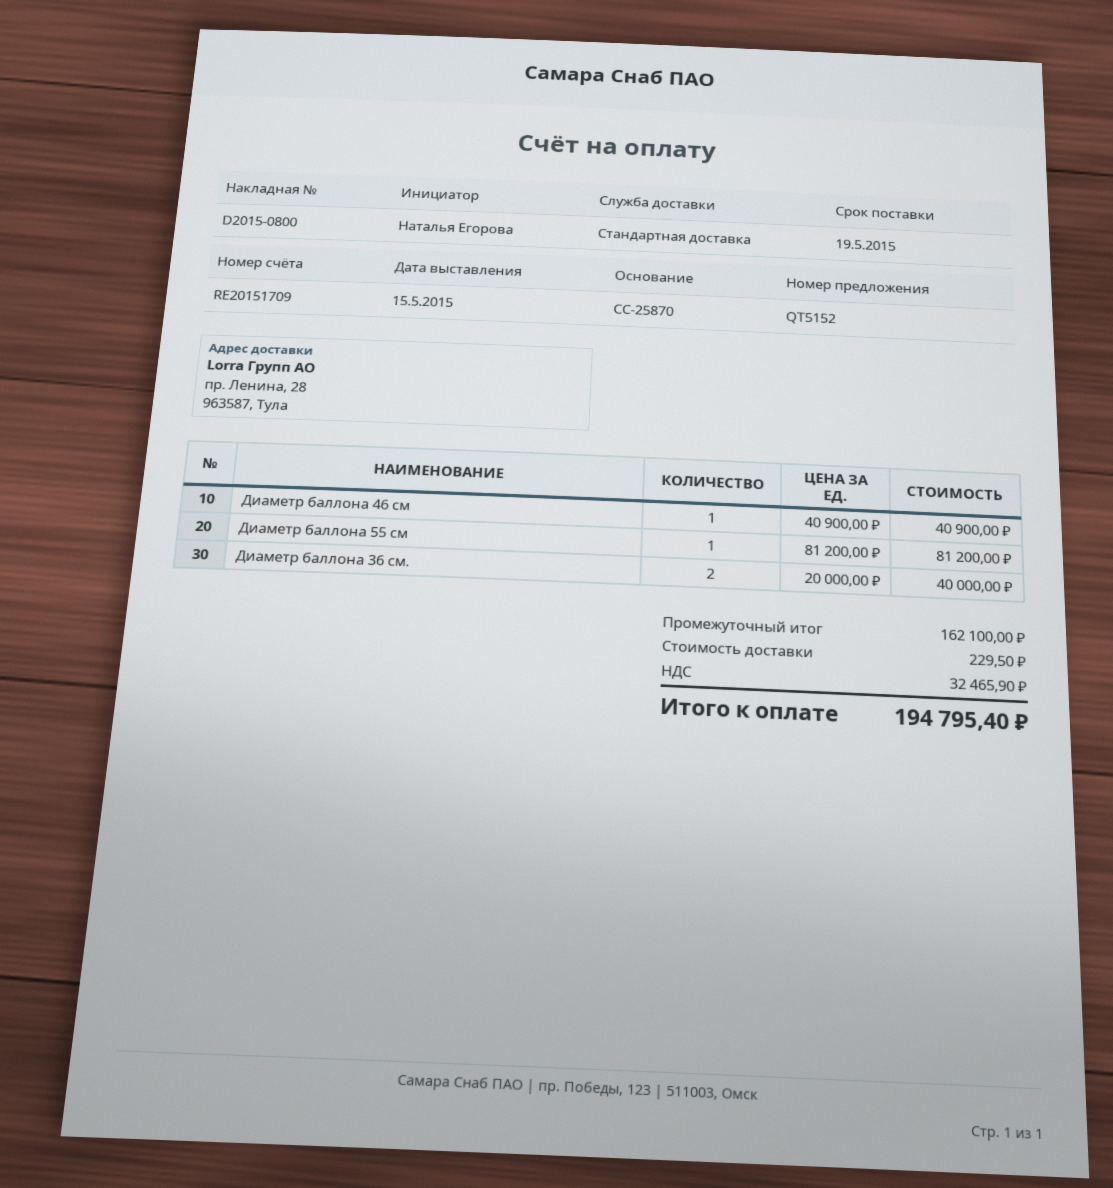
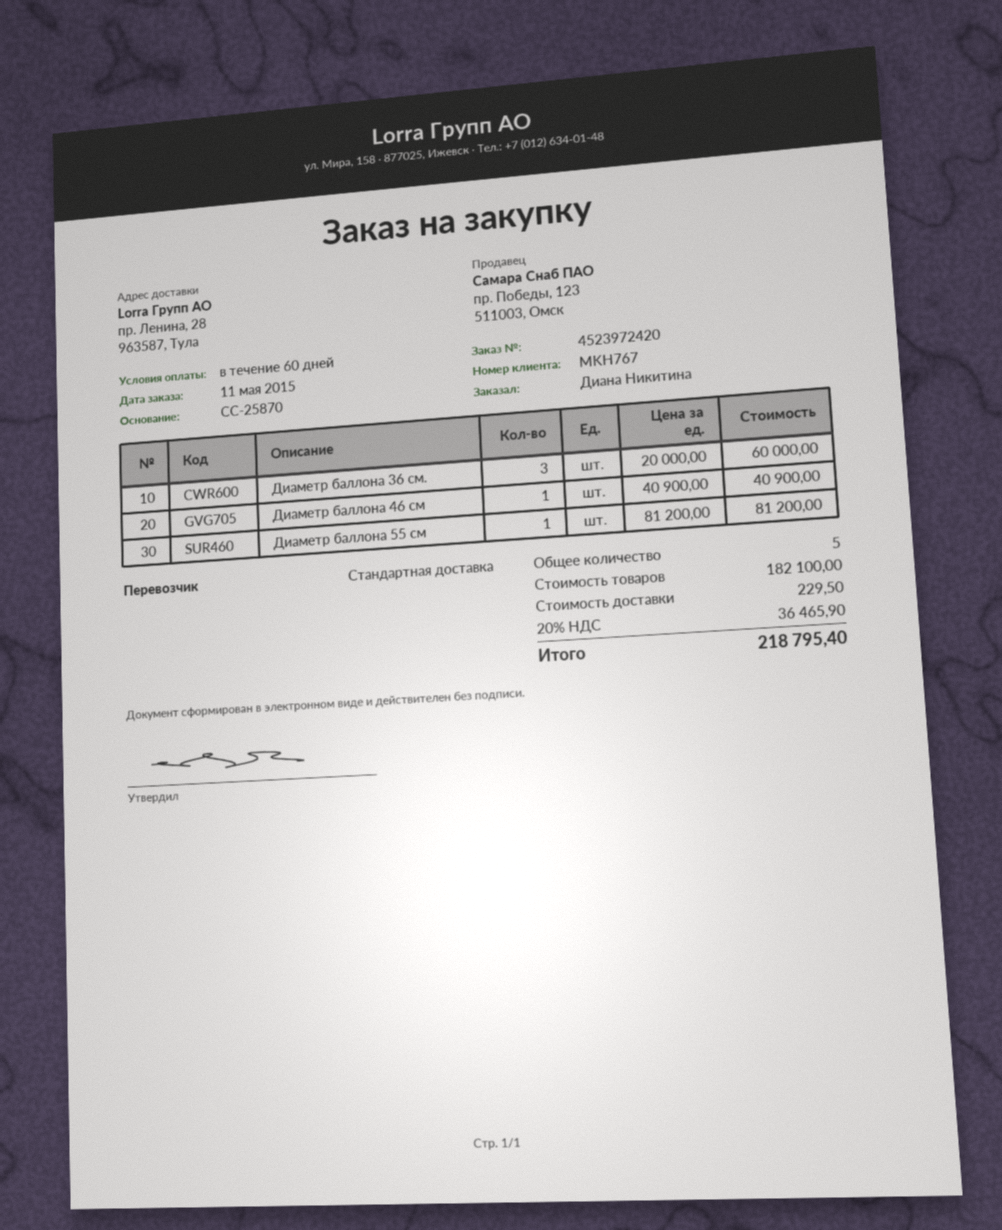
ordered by: Наталья Егорова -> Диана Никитина
Диаметр баллона 36 см.: 2 x 20000.00 = 40000.00 -> 3 x 20000.00 = 60000.00
subtotal: 162100.00 -> 182100.00
tax: 32465.90 -> 36465.90
total: 194795.40 -> 218795.40

